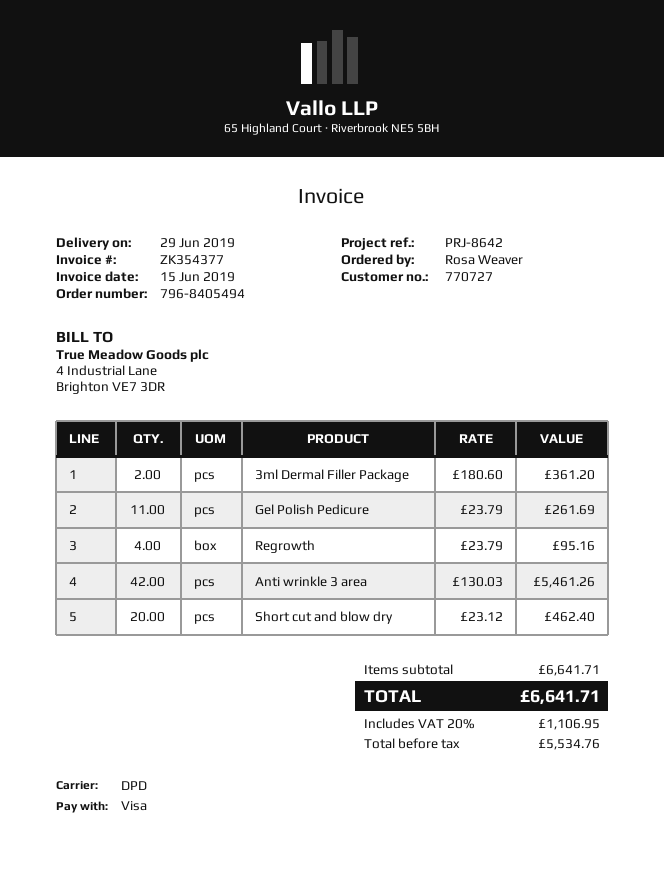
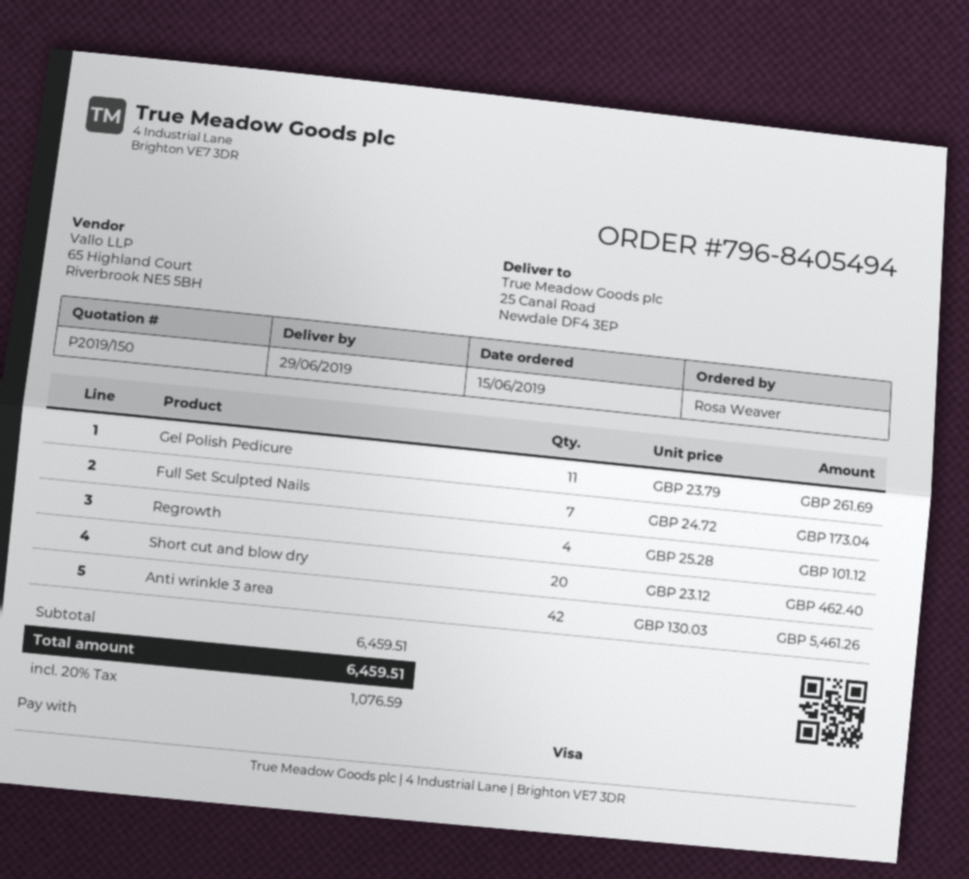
3ml Dermal Filler Package: 2 x 180.60 = 361.20 -> none
Regrowth: 4 x 23.79 = 95.16 -> 4 x 25.28 = 101.12
Full Set Sculpted Nails: none -> 7 x 24.72 = 173.04
subtotal: 6641.71 -> 6459.51
tax: 20% = 1106.95 -> 20% = 1076.59
total: 6641.71 -> 6459.51

